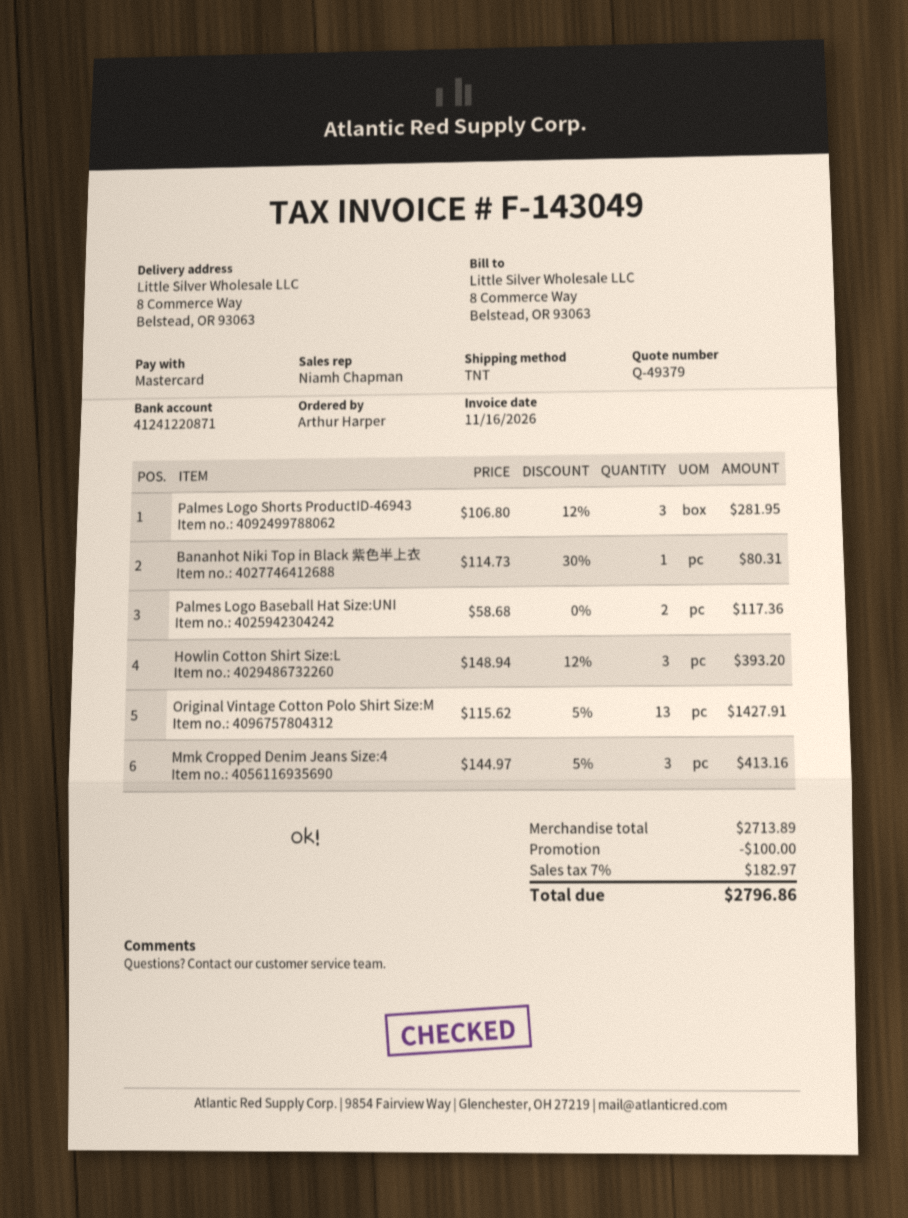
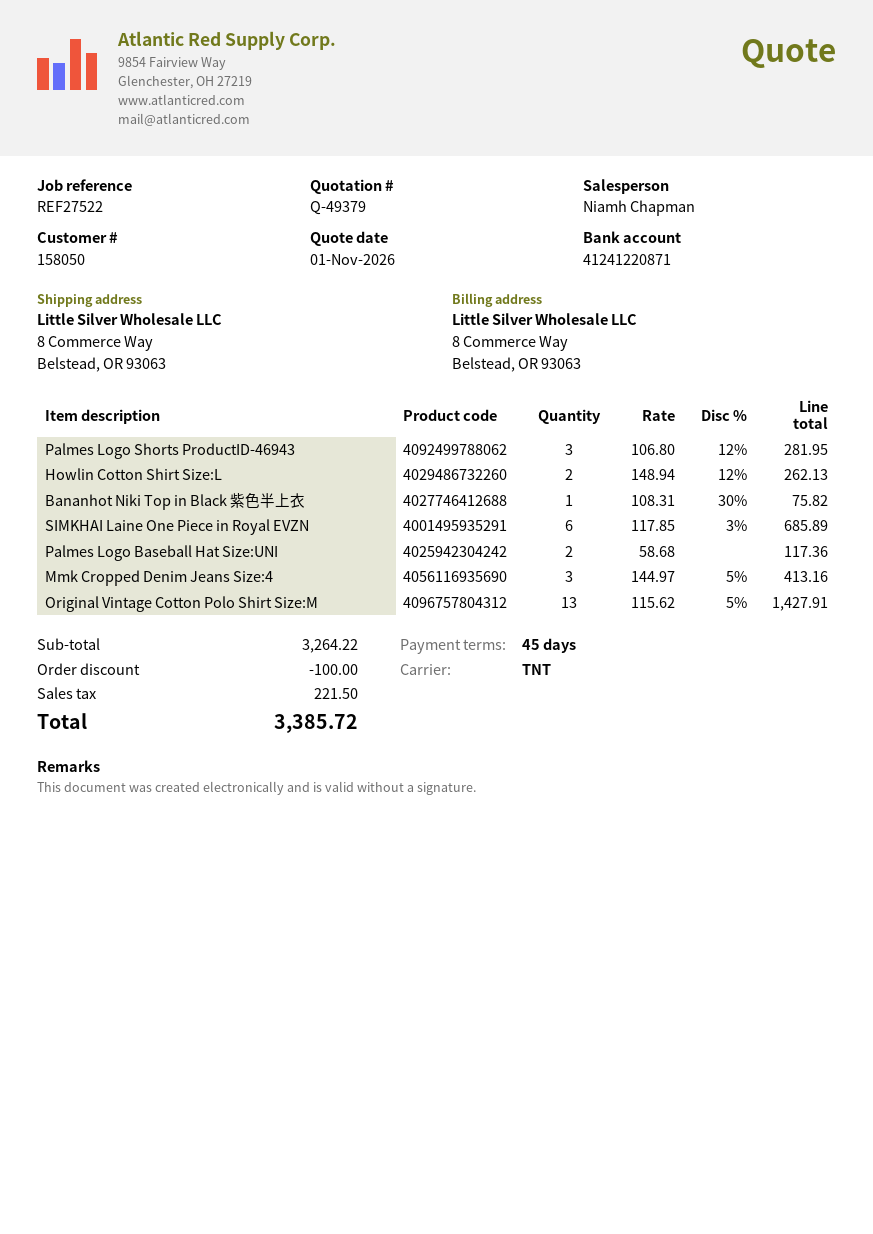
Bananhot Niki Top in Black 紫色半上衣: 1 x 114.73 - 30% = 80.31 -> 1 x 108.31 - 30% = 75.82
Howlin Cotton Shirt Size:L: 3 x 148.94 - 12% = 393.20 -> 2 x 148.94 - 12% = 262.13
SIMKHAI Laine One Piece in Royal EVZN: none -> 6 x 117.85 - 3% = 685.89
subtotal: 2713.89 -> 3264.22
tax: 182.97 -> 221.50
total: 2796.86 -> 3385.72

